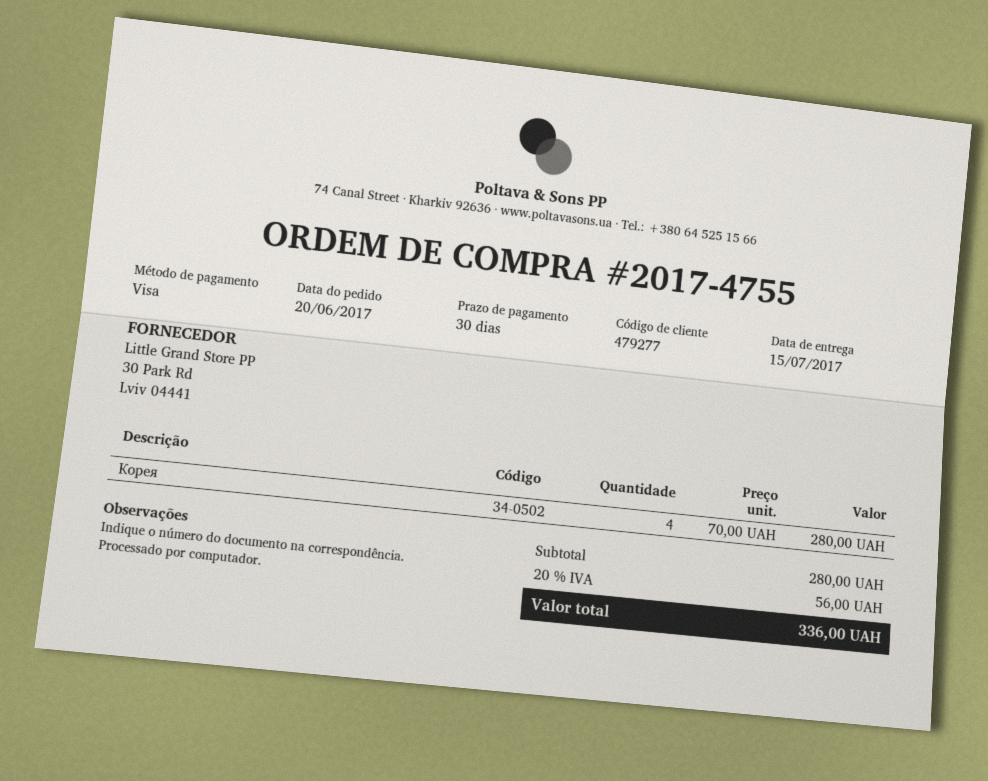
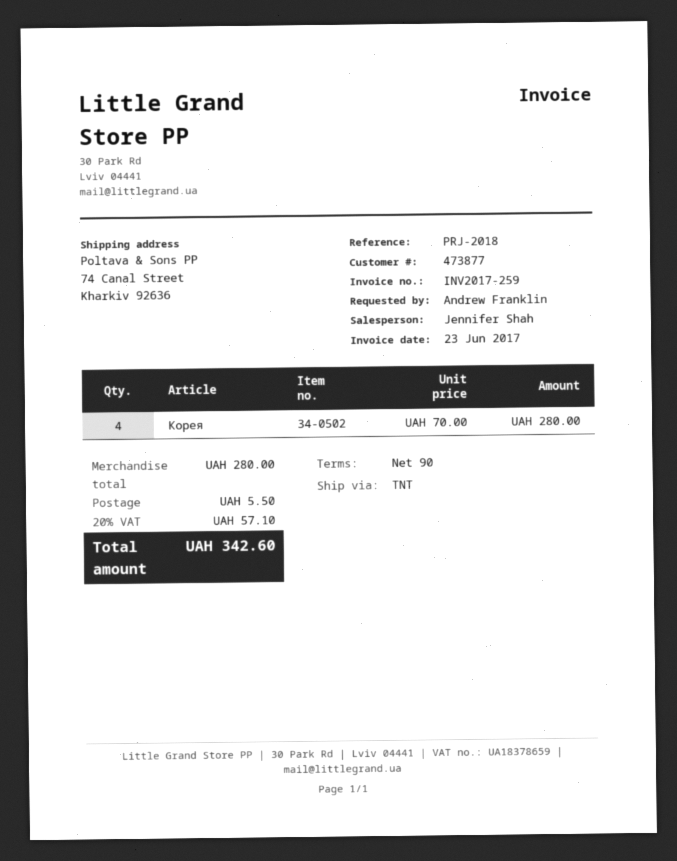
payment terms: 30 days -> 90 days
customer number: 479277 -> 473877
shipping: none -> 5.50
tax: 20% = 56.00 -> 20% = 57.10
total: 336.00 -> 342.60

